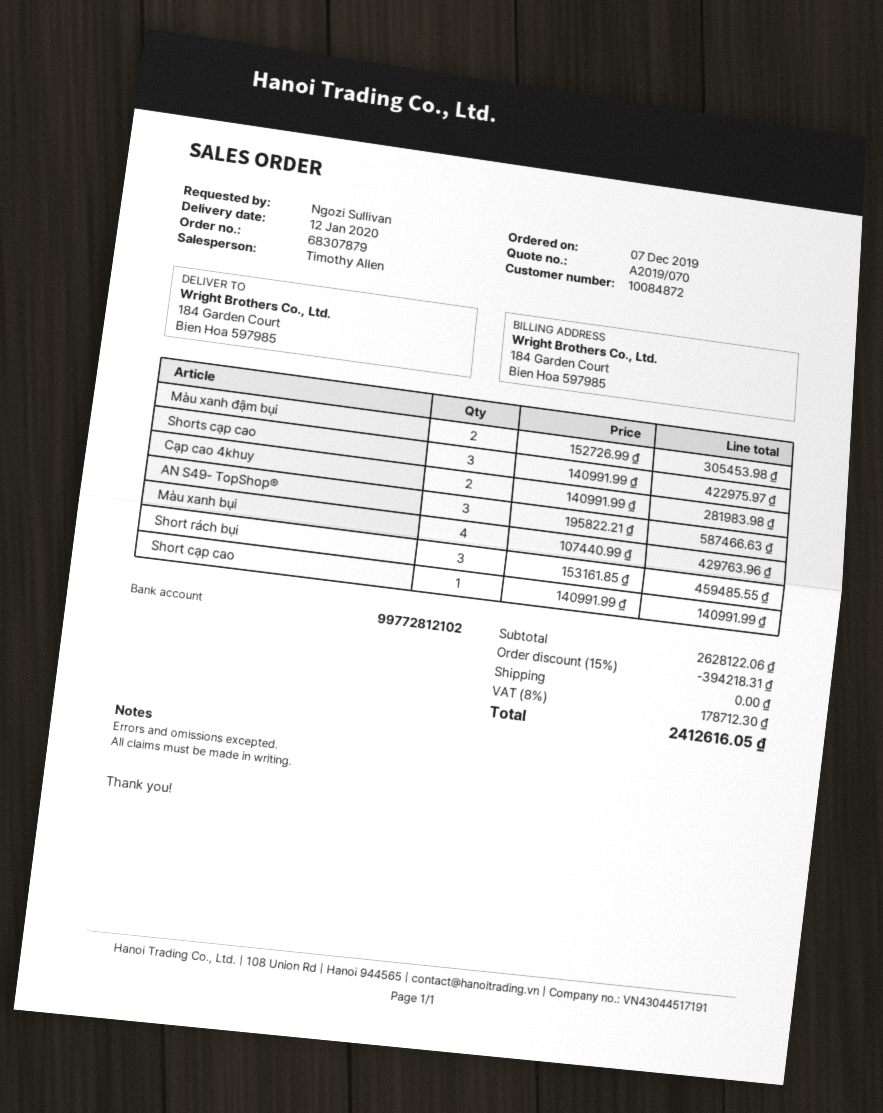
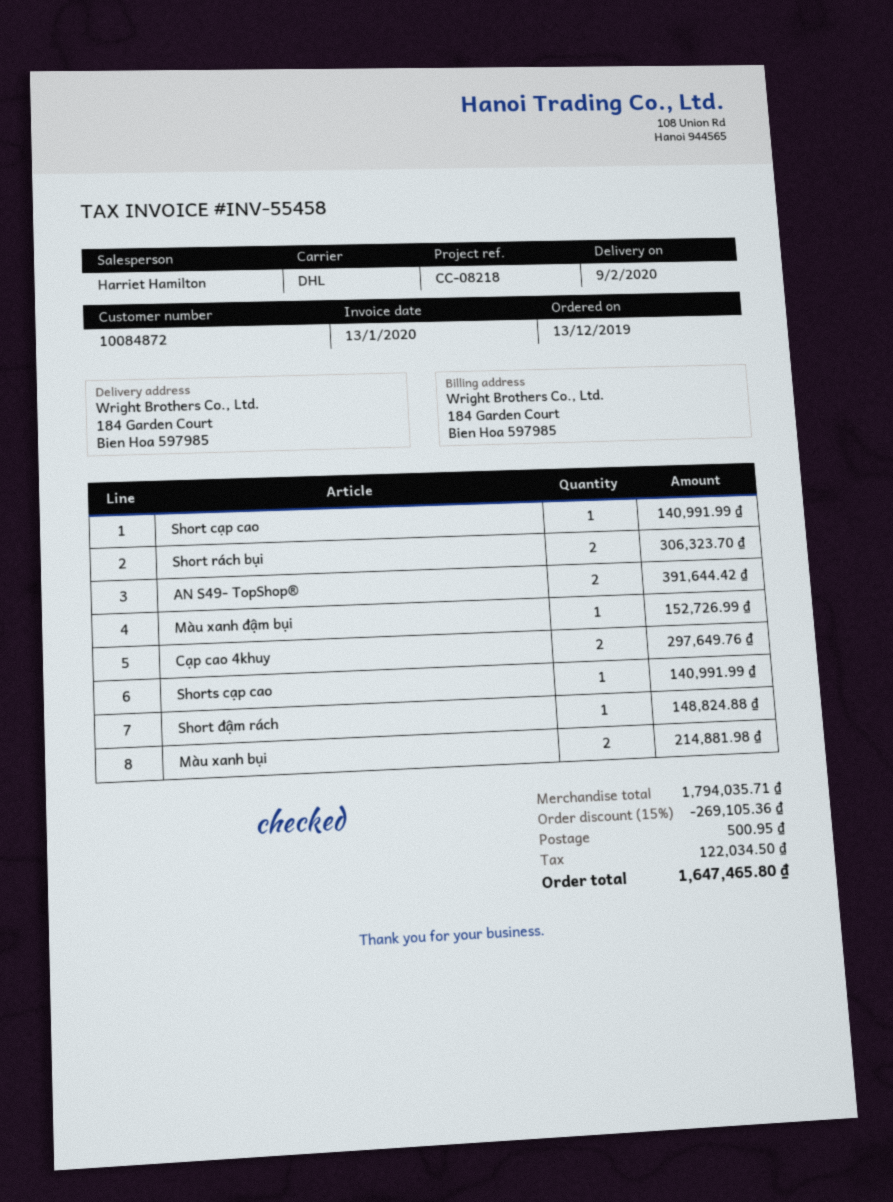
order date: 2019-12-07 -> 2019-12-13
delivery date: 2020-01-12 -> 2020-02-09
sales rep: Timothy Allen -> Harriet Hamilton
Màu xanh đậm bụi: 2 for 305453.98 -> 1 for 152726.99
Shorts cạp cao: 3 for 422975.97 -> 1 for 140991.99
Cạp cao 4khuy: 2 for 281983.98 -> 2 for 297649.76
AN S49- TopShop®: 3 for 587466.63 -> 2 for 391644.42
Màu xanh bụi: 4 for 429763.96 -> 2 for 214881.98
Short rách bụi: 3 for 459485.55 -> 2 for 306323.70
Short đậm rách: none -> 1 for 148824.88
subtotal: 2628122.06 -> 1794035.71
discount: 15% = 394218.31 -> 15% = 269105.36
shipping: 0.00 -> 500.95
tax: 178712.30 -> 122034.50
total: 2412616.05 -> 1647465.80

